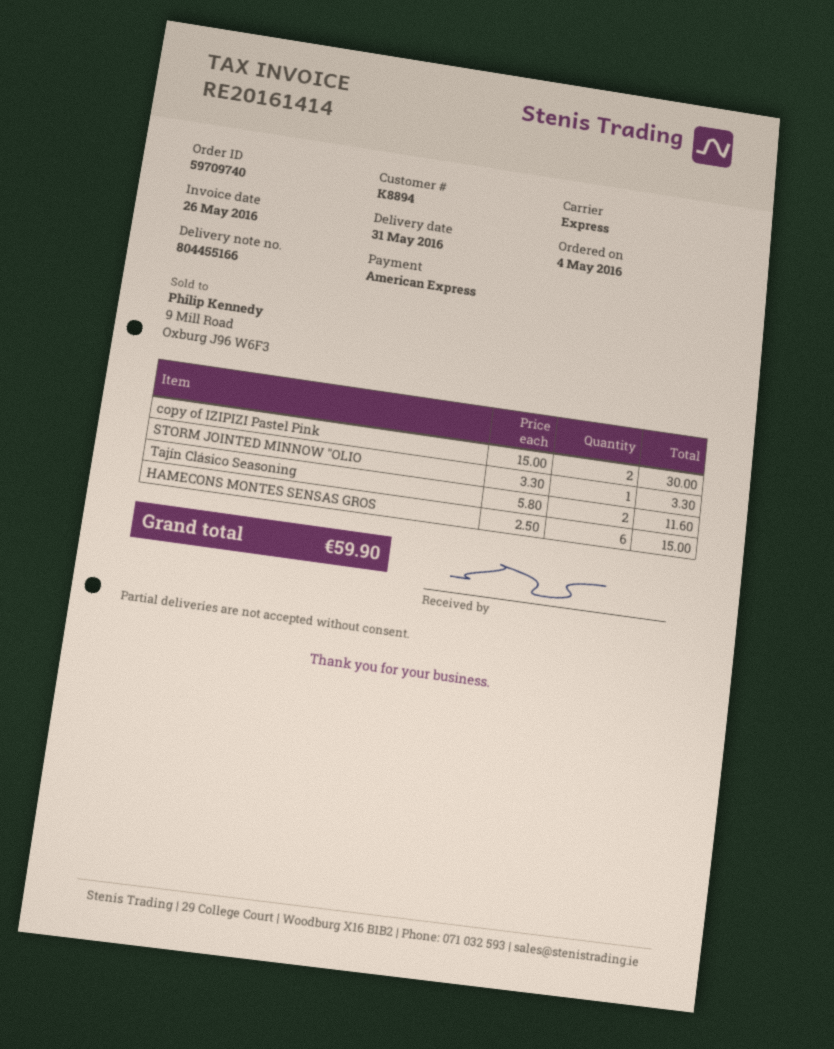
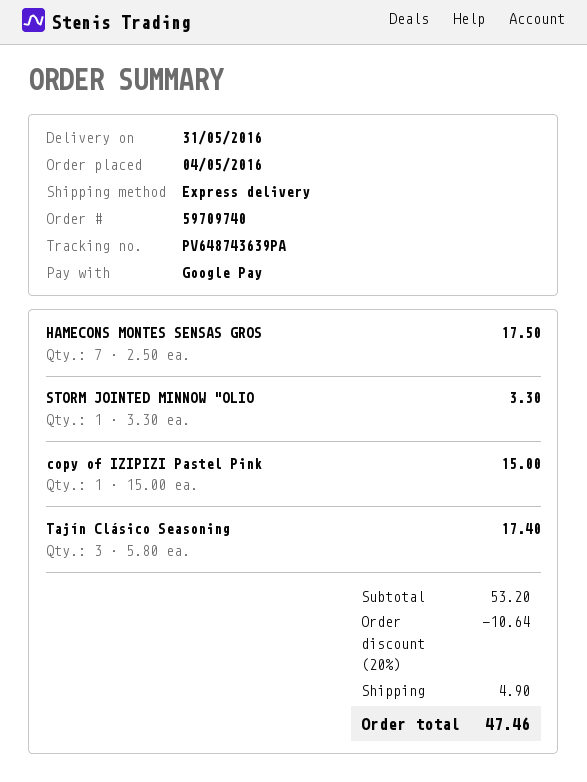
payment method: American Express -> Google Pay
copy of IZIPIZI Pastel Pink: 2 x 15.00 = 30.00 -> 1 x 15.00 = 15.00
Tajín Clásico Seasoning: 2 x 5.80 = 11.60 -> 3 x 5.80 = 17.40
HAMECONS MONTES SENSAS GROS: 6 x 2.50 = 15.00 -> 7 x 2.50 = 17.50
discount: none -> 20% = 10.64
shipping: none -> 4.90
total: 59.90 -> 47.46

